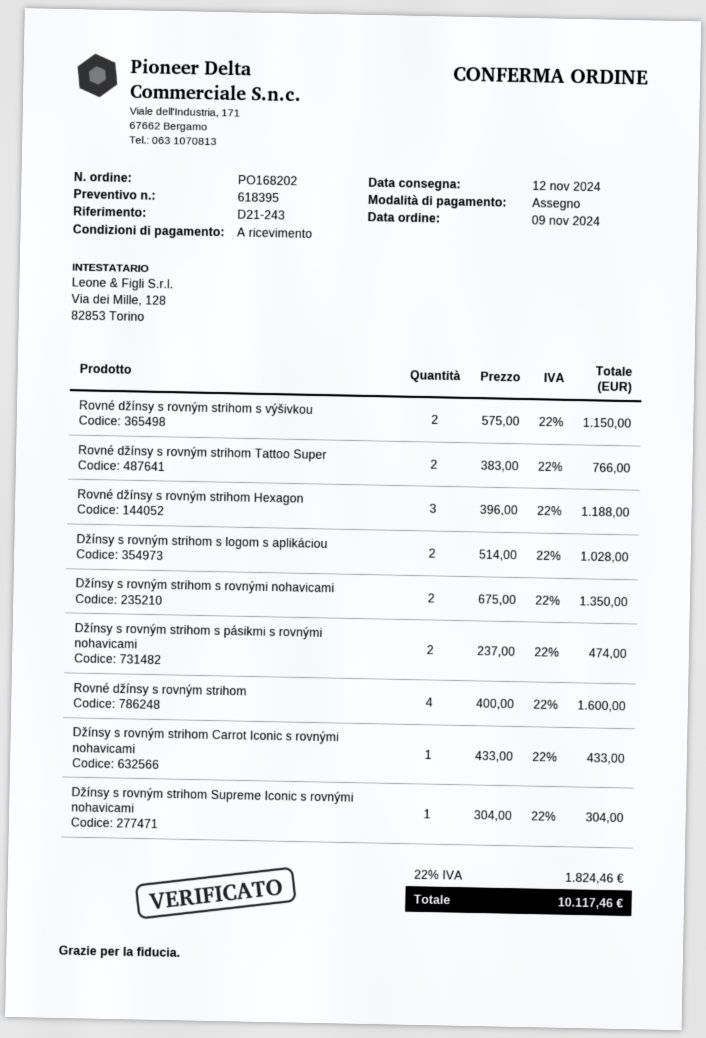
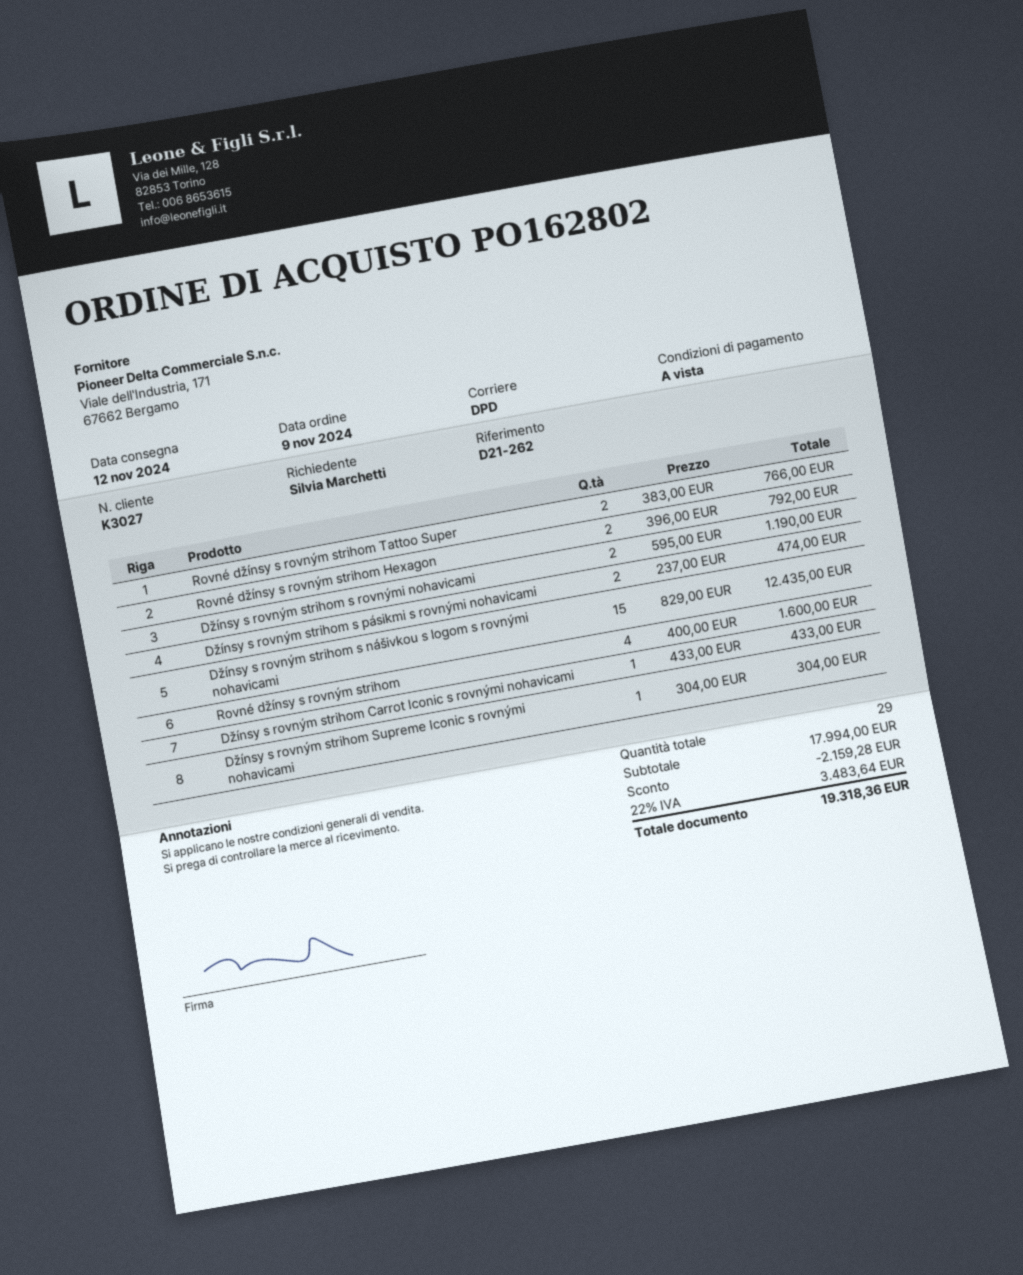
order number: PO168202 -> PO162802
reference: D21-243 -> D21-262
Rovné džínsy s rovným strihom s výšivkou: 2 x 575.00 = 1150.00 -> none
Rovné džínsy s rovným strihom Hexagon: 3 x 396.00 = 1188.00 -> 2 x 396.00 = 792.00
Džínsy s rovným strihom s logom s aplikáciou: 2 x 514.00 = 1028.00 -> none
Džínsy s rovným strihom s rovnými nohavicami: 2 x 675.00 = 1350.00 -> 2 x 595.00 = 1190.00
Džínsy s rovným strihom s nášivkou s logom s rovnými nohavicami: none -> 15 x 829.00 = 12435.00
discount: none -> 2159.28
tax: 22% = 1824.46 -> 22% = 3483.64
total: 10117.46 -> 19318.36

